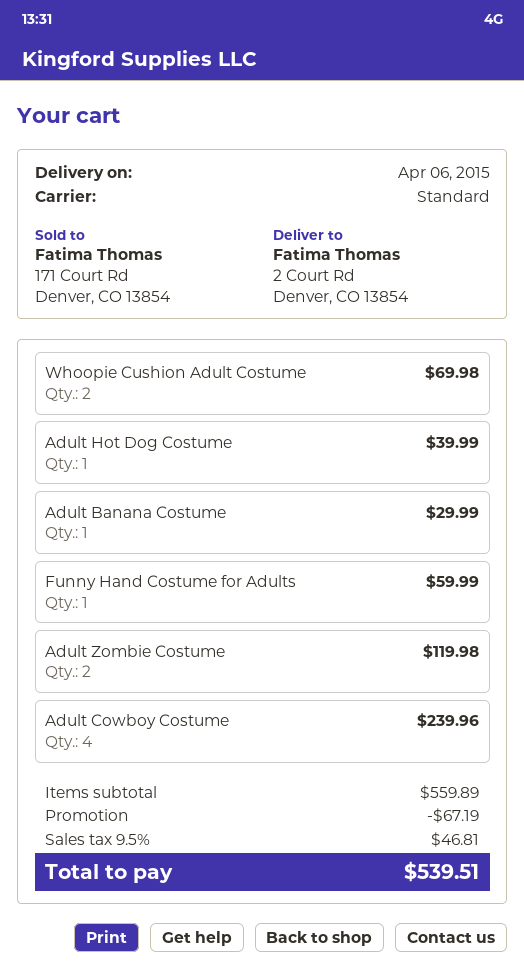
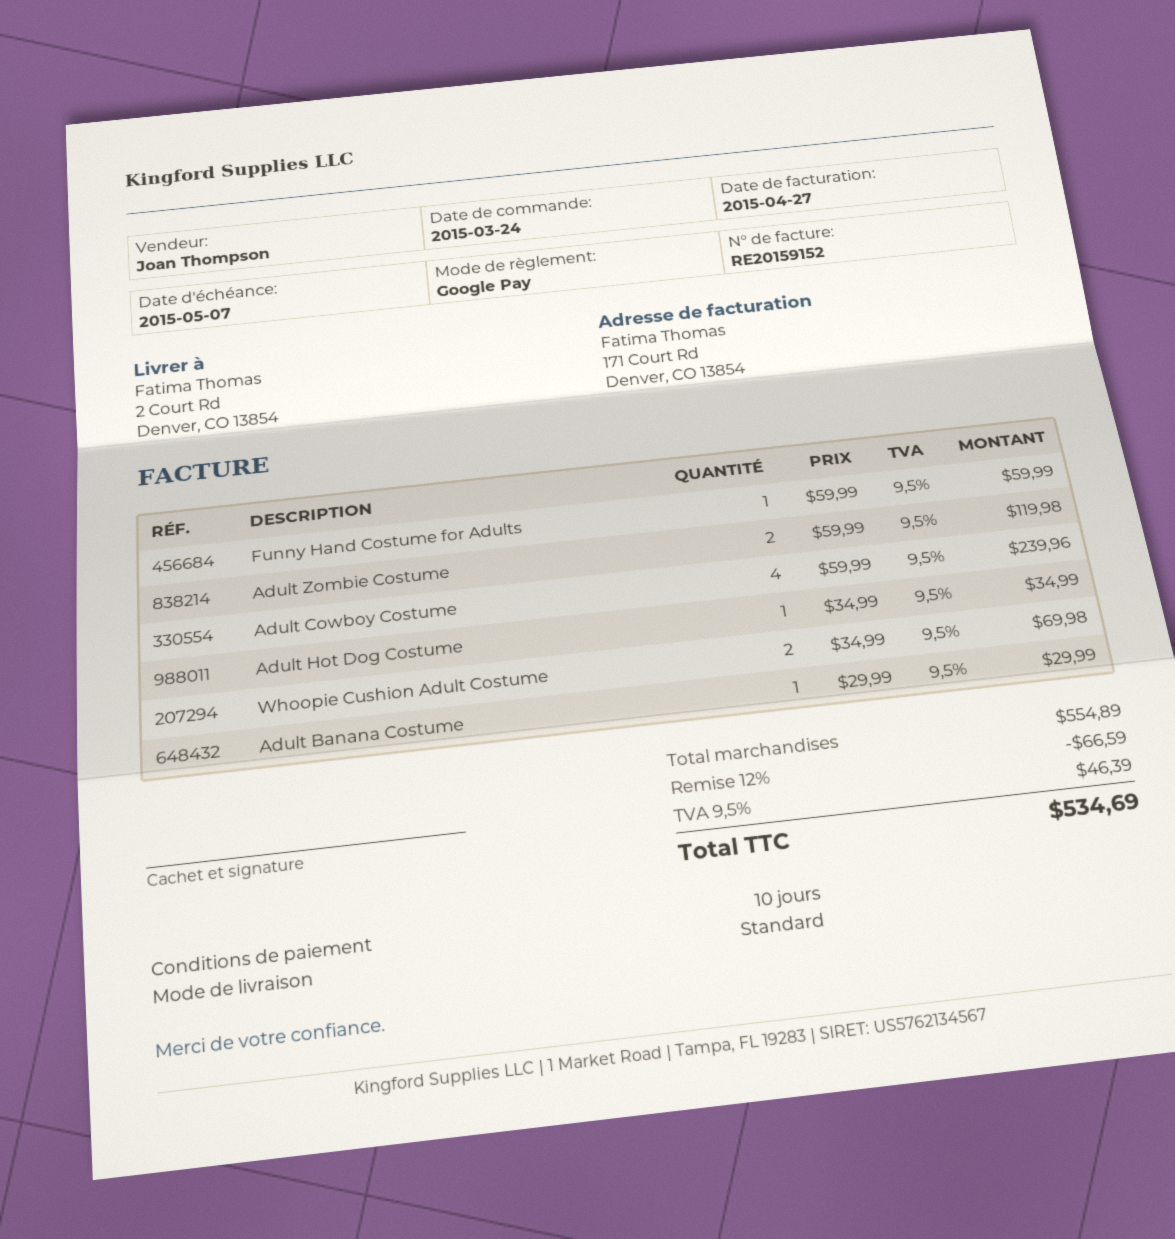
Adult Hot Dog Costume: 1 for 39.99 -> 1 for 34.99
subtotal: 559.89 -> 554.89
discount: 67.19 -> 66.59
tax: 9.5% = 46.81 -> 9.5% = 46.39
total: 539.51 -> 534.69

